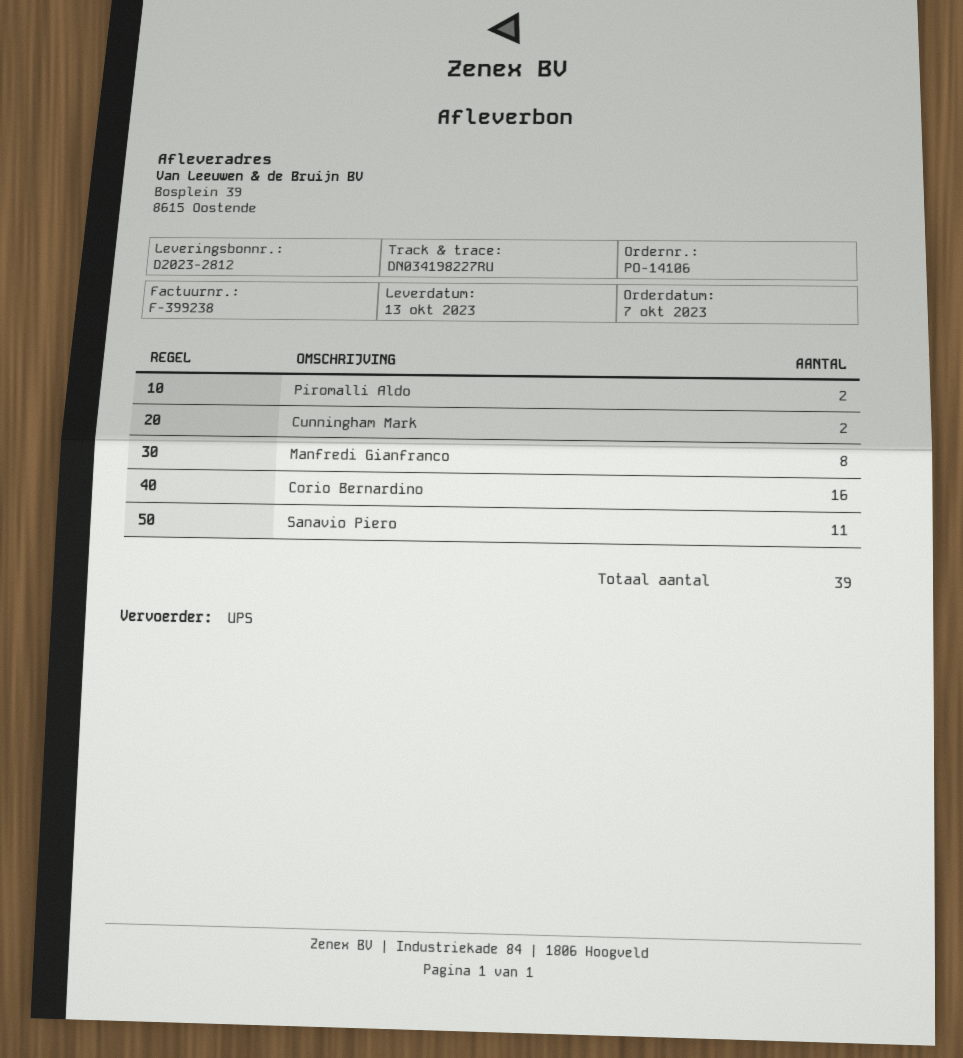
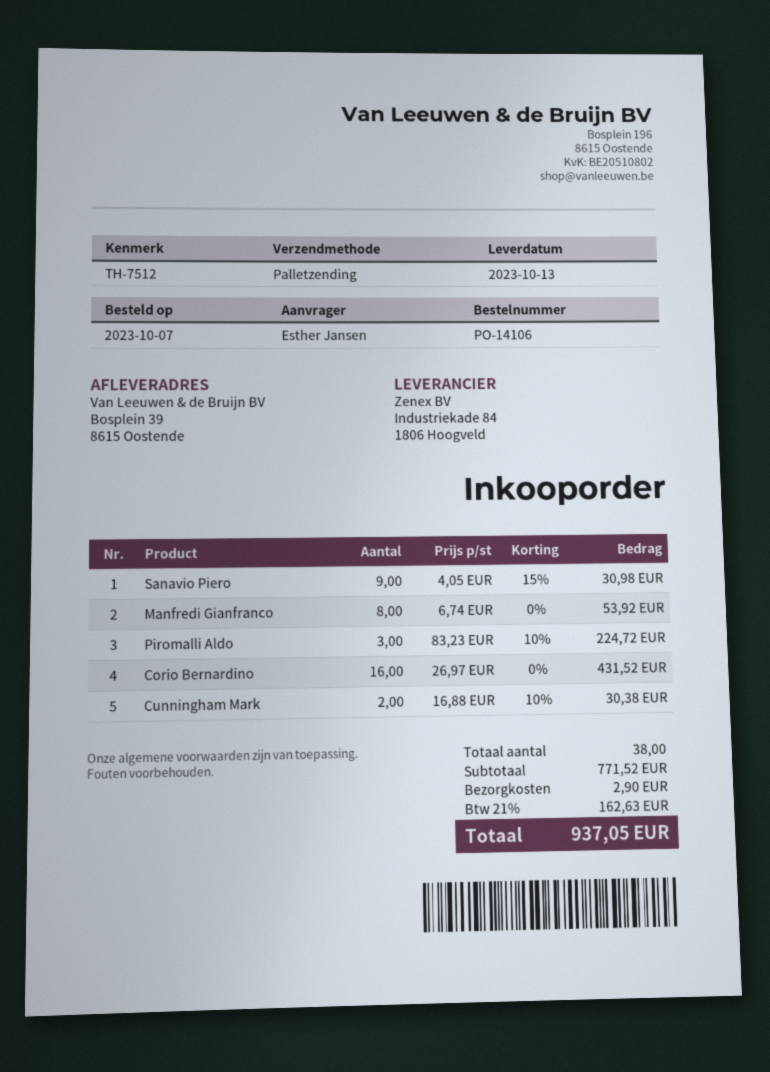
shipping method: UPS -> pallet freight
Piromalli Aldo: 2 -> 3
Sanavio Piero: 11 -> 9
total quantity: 39 -> 38

